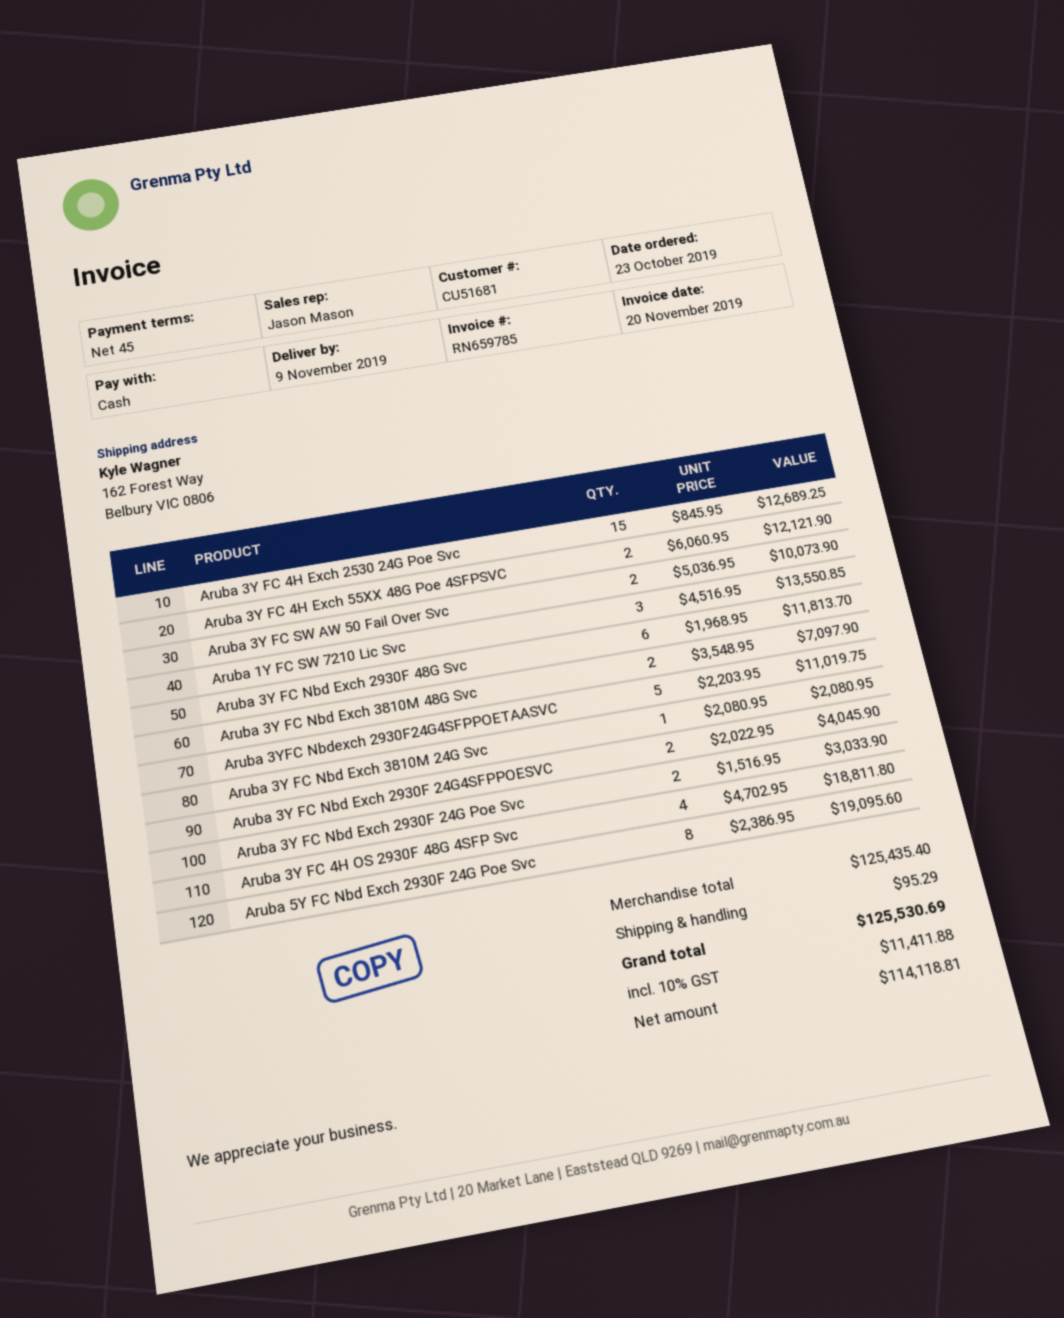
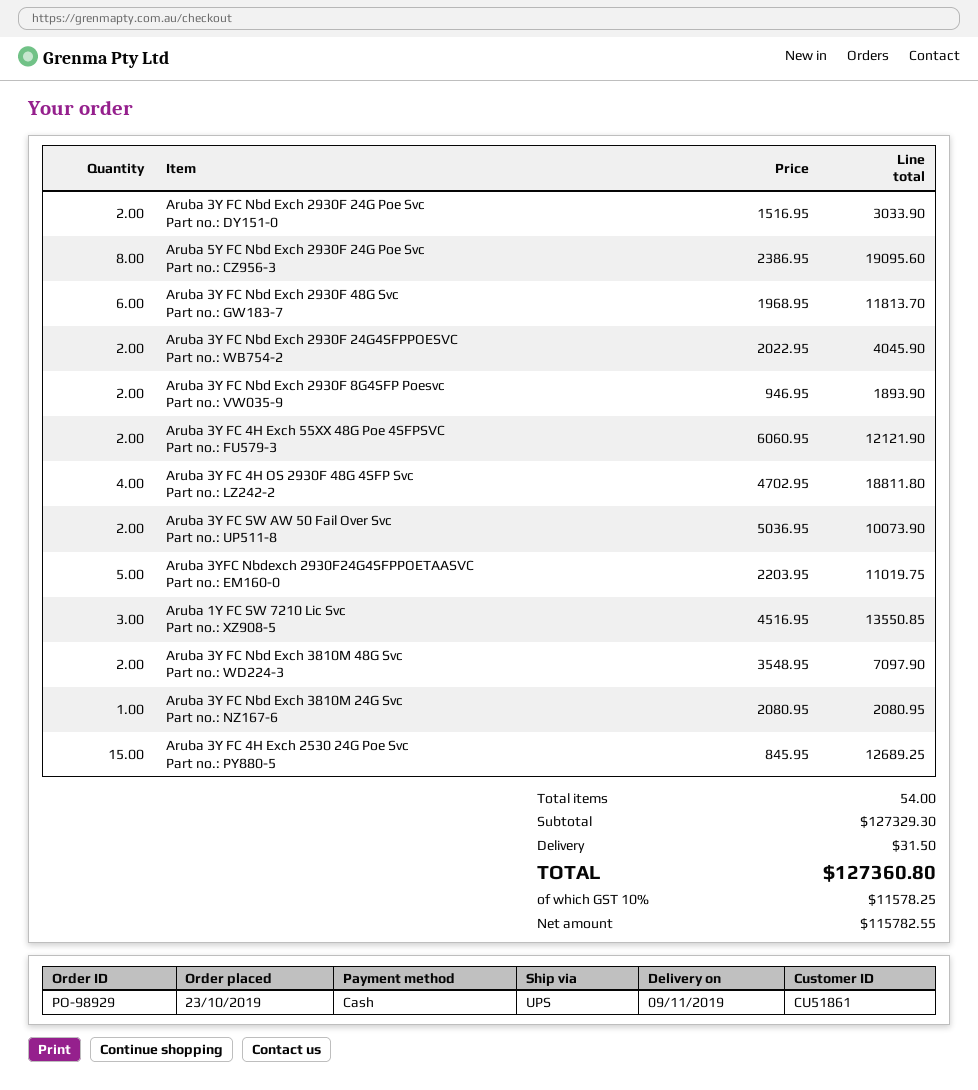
customer number: CU51681 -> CU51861
Aruba 3Y FC Nbd Exch 2930F 8G4SFP Poesvc: none -> 2 x 946.95 = 1893.90
subtotal: 125435.40 -> 127329.30
shipping: 95.29 -> 31.50
net: 114118.81 -> 115782.55
tax: 10% = 11411.88 -> 10% = 11578.25
total: 125530.69 -> 127360.80

